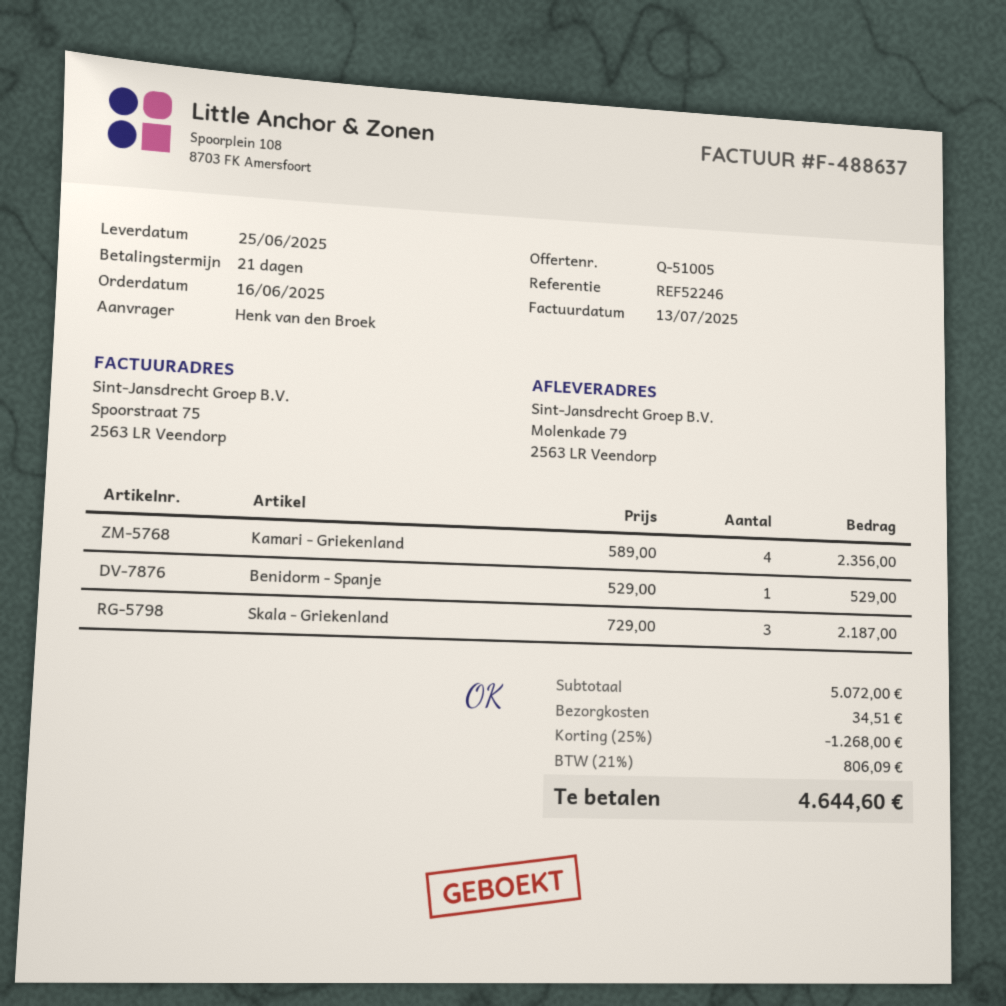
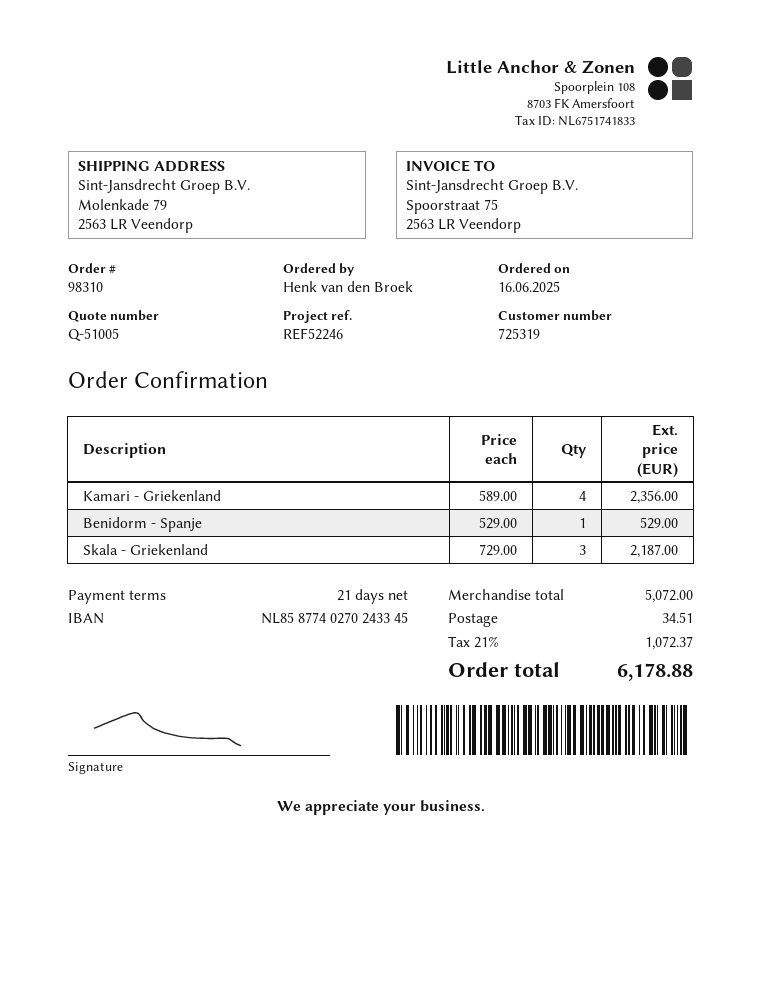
discount: 25% = 1268.00 -> none
tax: 21% = 806.09 -> 21% = 1072.37
total: 4644.60 -> 6178.88

